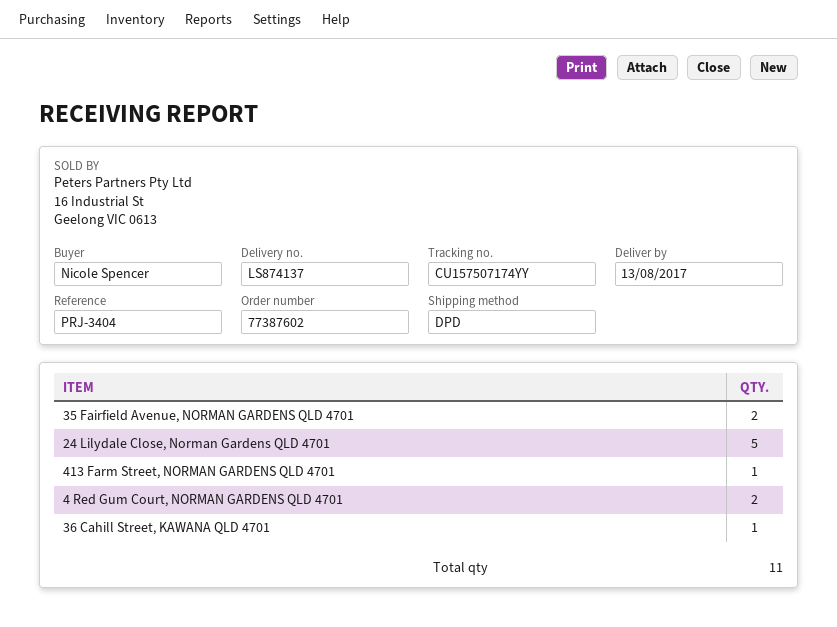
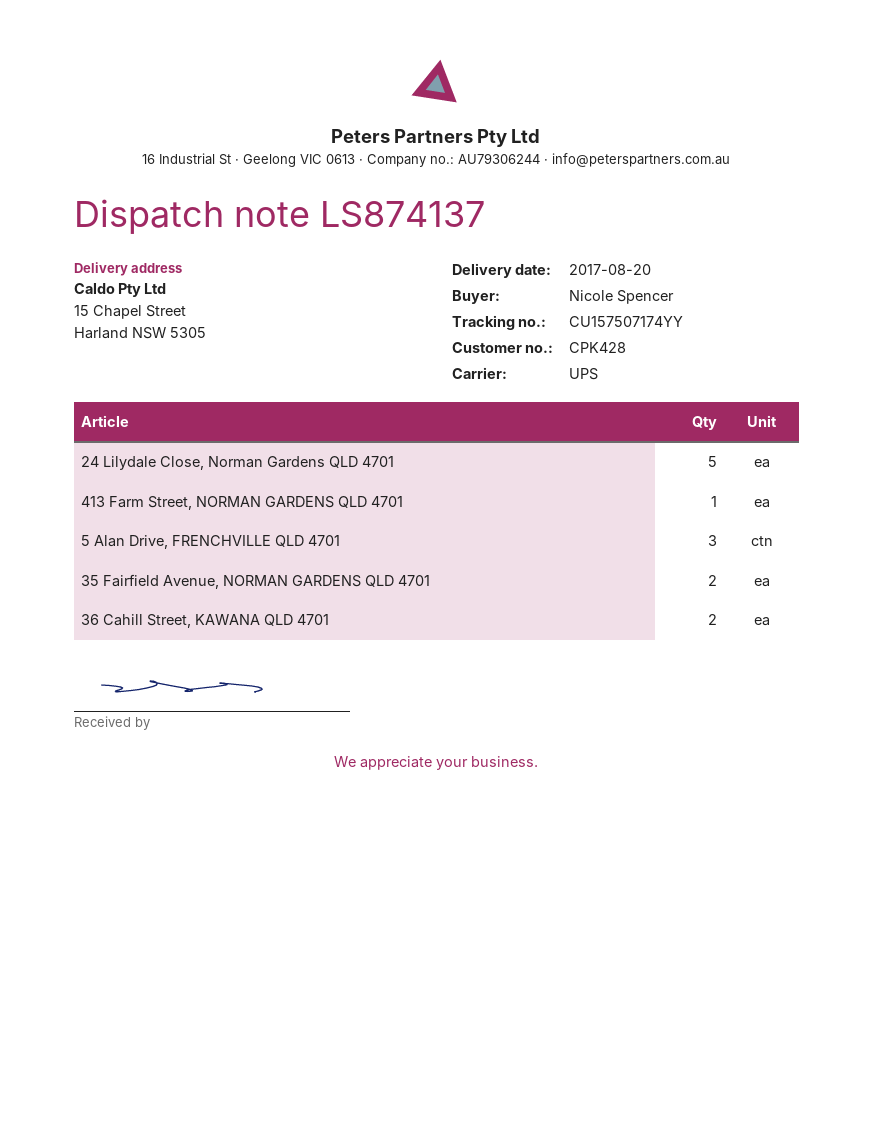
delivery date: 2017-08-13 -> 2017-08-20
shipping method: DPD -> UPS
4 Red Gum Court, NORMAN GARDENS QLD 4701: 2 -> none
36 Cahill Street, KAWANA QLD 4701: 1 -> 2
5 Alan Drive, FRENCHVILLE QLD 4701: none -> 3

